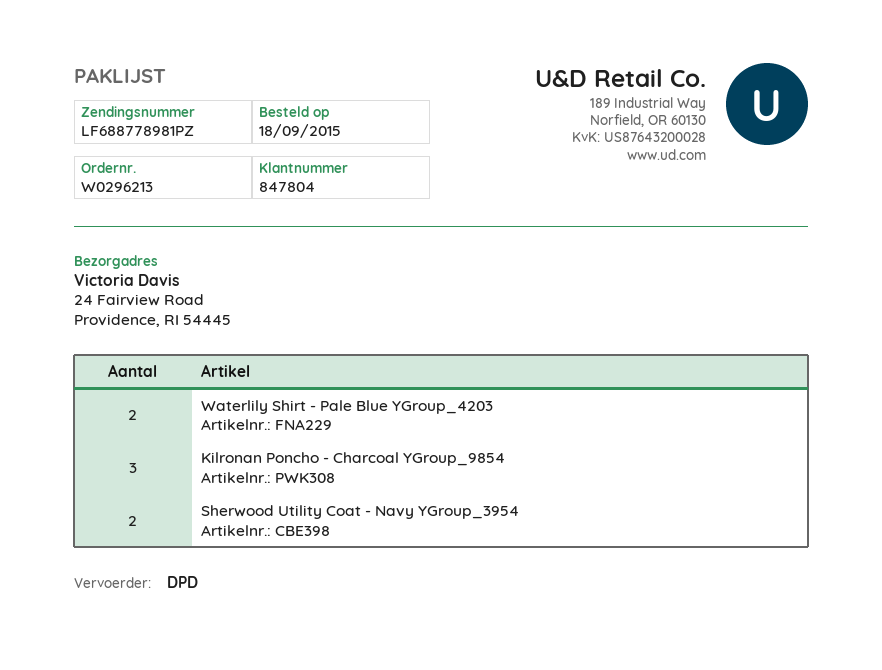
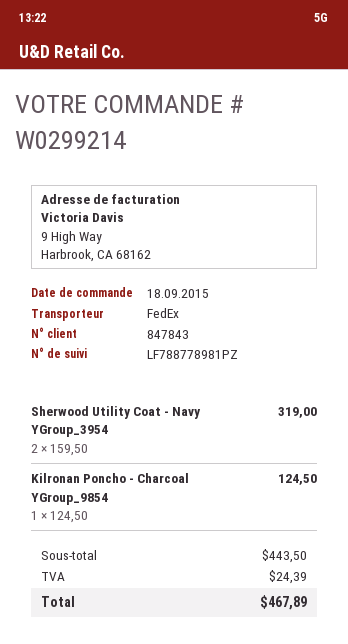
order number: W0296213 -> W0299214
customer number: 847804 -> 847843
shipping method: DPD -> FedEx
tracking number: LF688778981PZ -> LF788778981PZ
Waterlily Shirt - Pale Blue YGroup_4203: 2 -> none
Kilronan Poncho - Charcoal YGroup_9854: 3 -> 1

